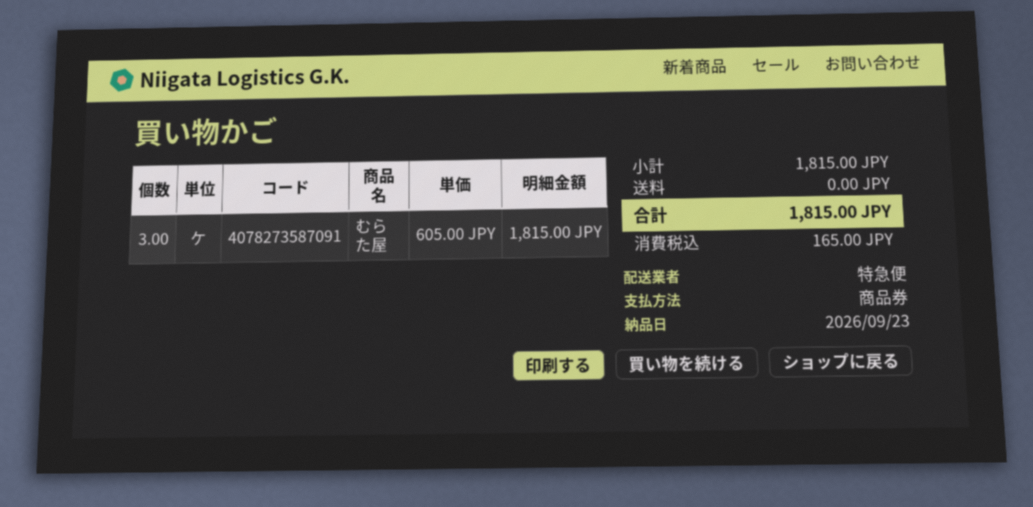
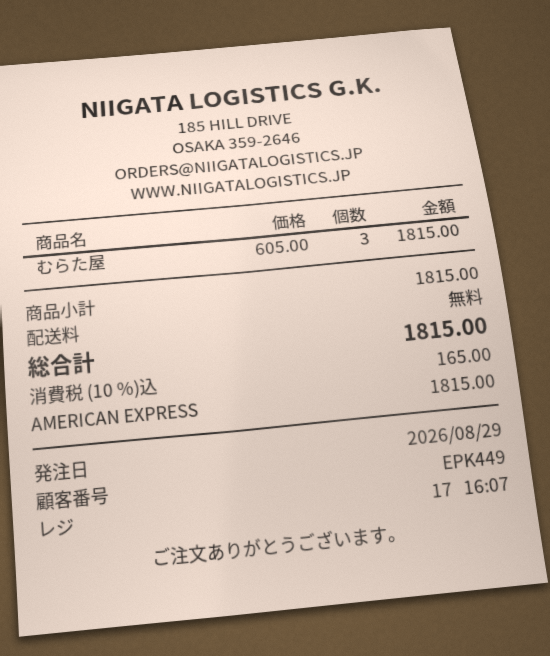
payment method: gift card -> American Express

